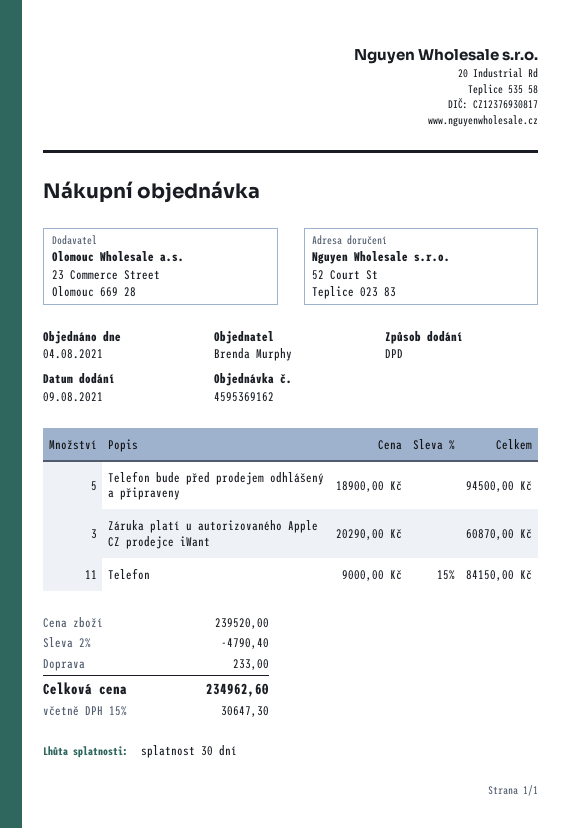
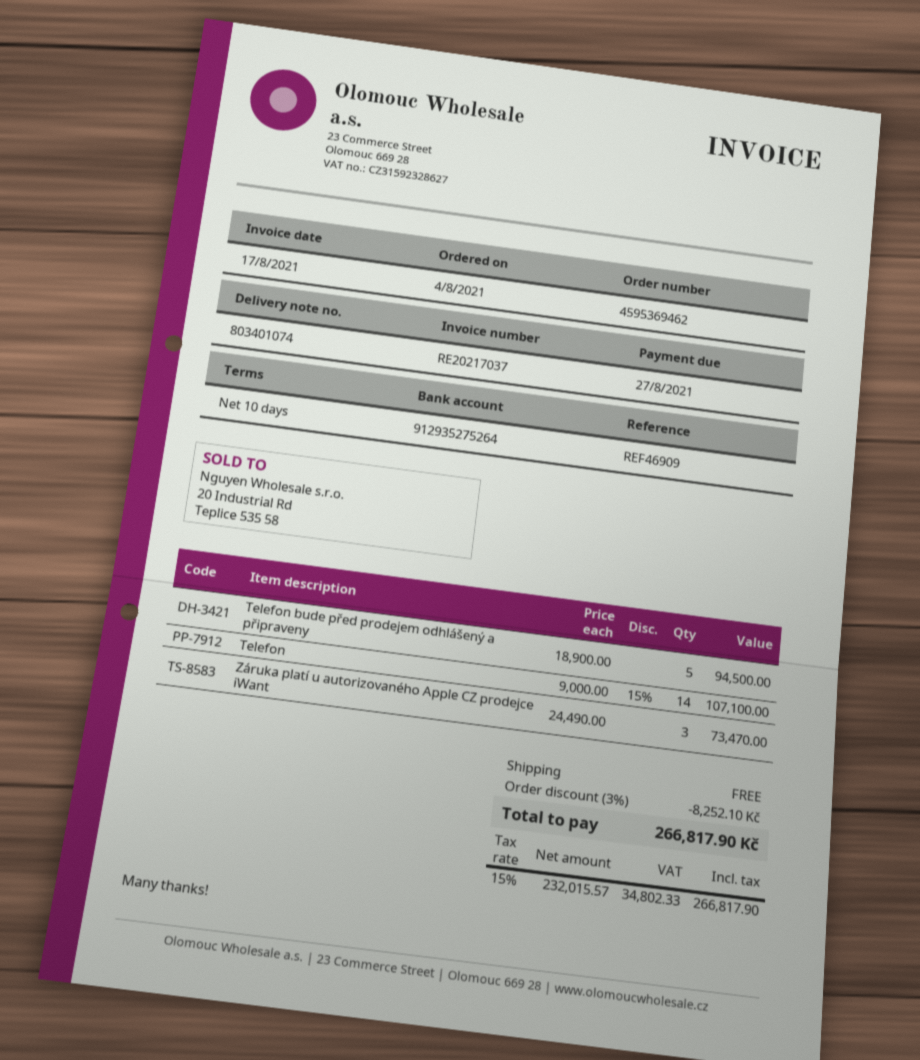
order number: 4595369162 -> 4595369462
payment terms: 30 days -> 10 days
Záruka platí u autorizovaného Apple CZ prodejce iWant: 3 x 20290.00 = 60870.00 -> 3 x 24490.00 = 73470.00
Telefon: 11 x 9000.00 - 15% = 84150.00 -> 14 x 9000.00 - 15% = 107100.00
discount: 2% = 4790.40 -> 3% = 8252.10
shipping: 233.00 -> 0.00
tax: 15% = 30647.30 -> 15% = 34802.33
total: 234962.60 -> 266817.90

